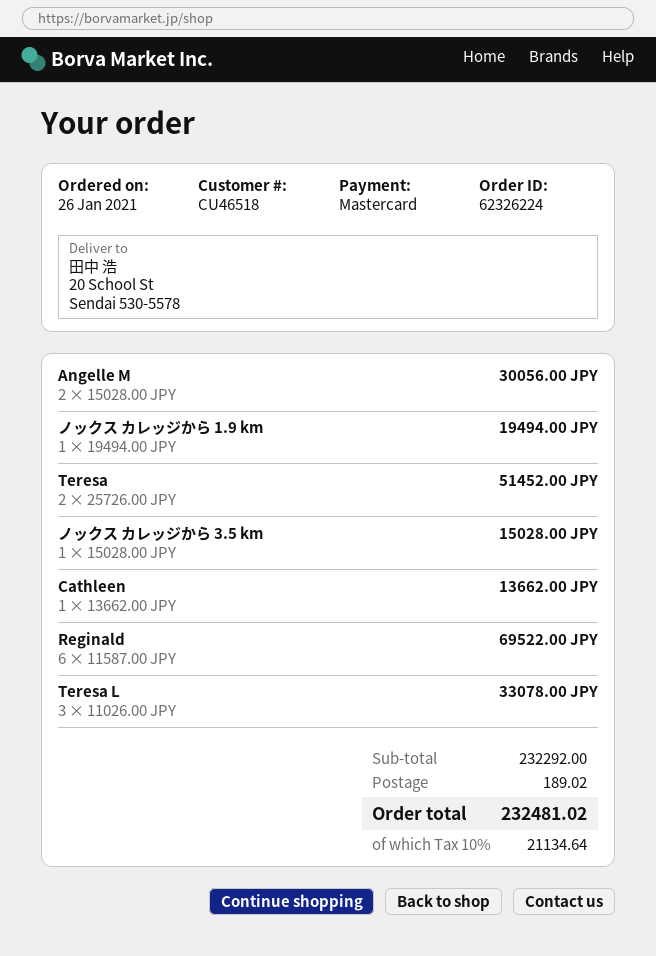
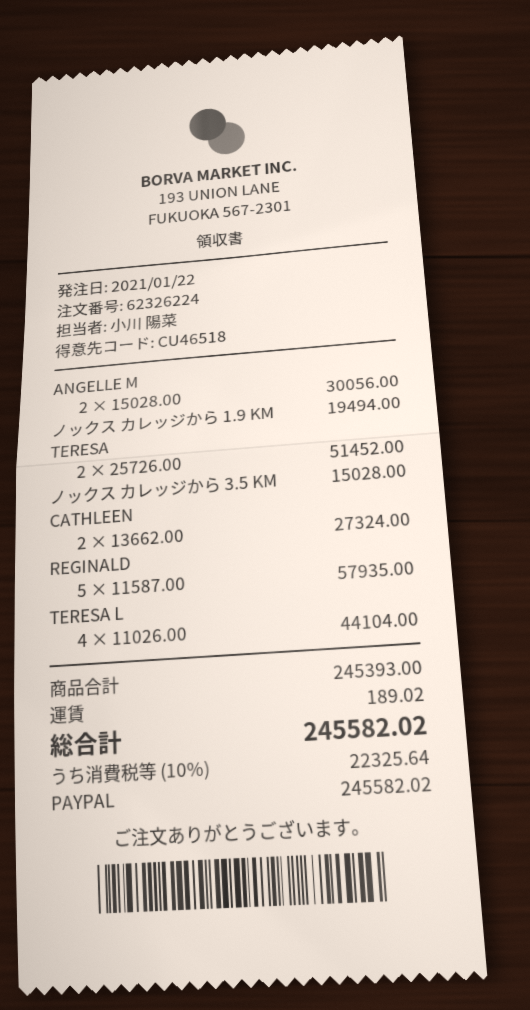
order date: 2021-01-26 -> 2021-01-22
payment method: Mastercard -> PayPal
Cathleen: 1 x 13662.00 = 13662.00 -> 2 x 13662.00 = 27324.00
Reginald: 6 x 11587.00 = 69522.00 -> 5 x 11587.00 = 57935.00
Teresa L: 3 x 11026.00 = 33078.00 -> 4 x 11026.00 = 44104.00
subtotal: 232292.00 -> 245393.00
tax: 10% = 21134.64 -> 10% = 22325.64
total: 232481.02 -> 245582.02

